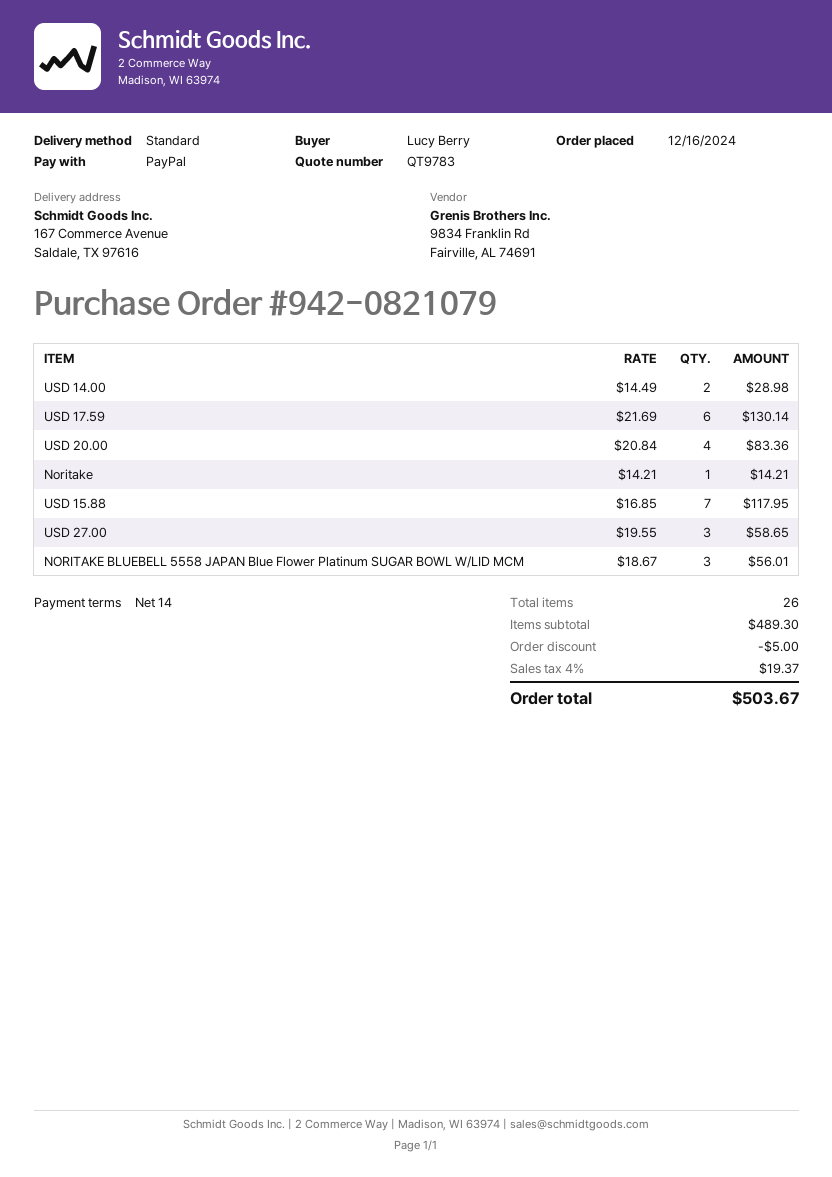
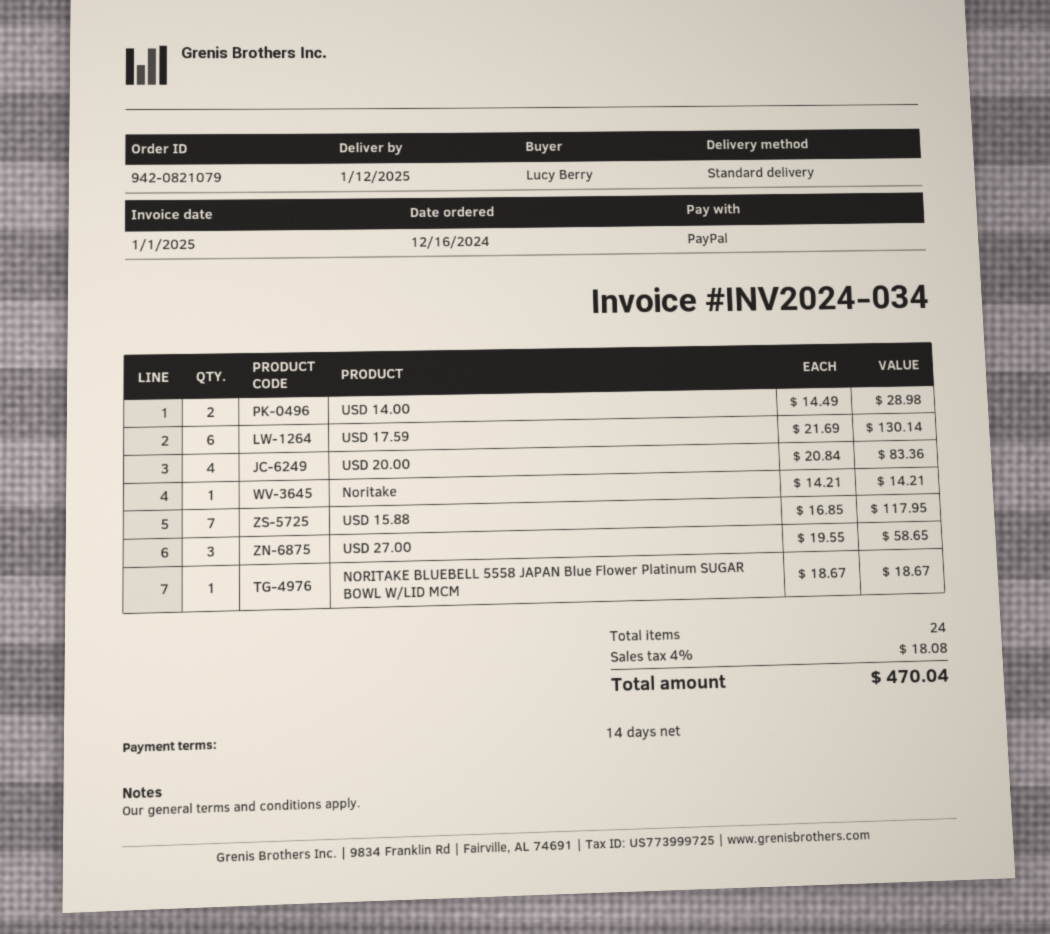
NORITAKE BLUEBELL 5558 JAPAN Blue Flower Platinum SUGAR BOWL W/LID MCM: 3 x 18.67 = 56.01 -> 1 x 18.67 = 18.67
total quantity: 26 -> 24
discount: 5.00 -> none
tax: 4% = 19.37 -> 4% = 18.08
total: 503.67 -> 470.04

